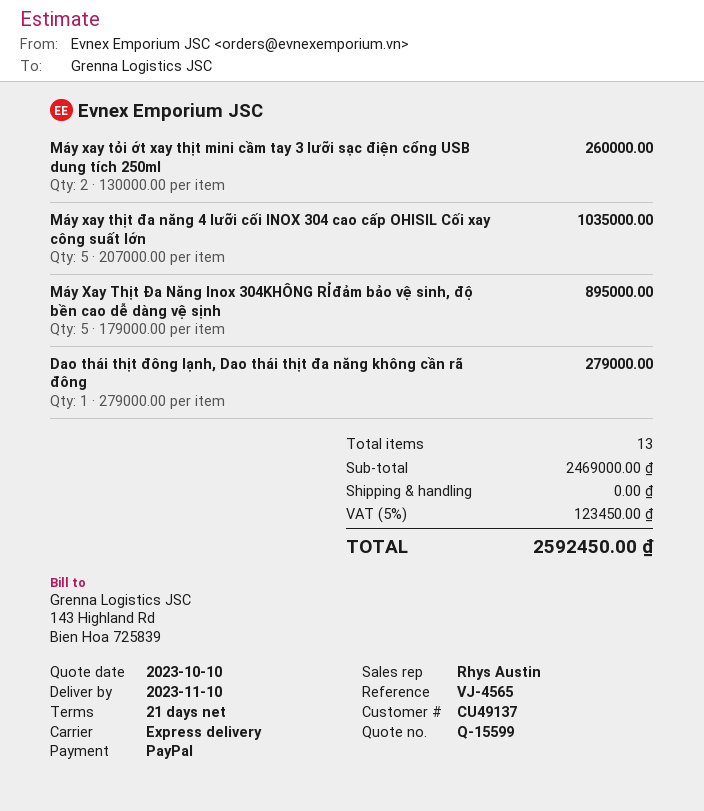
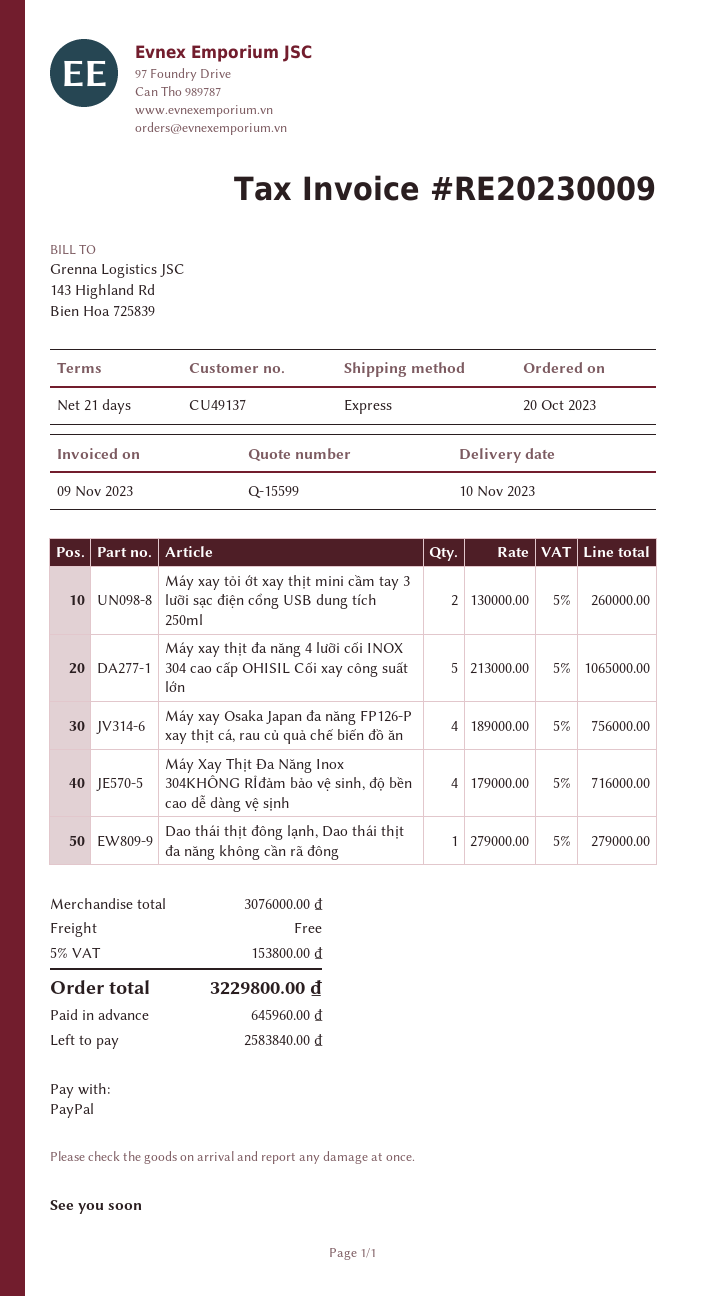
Máy xay thịt đa năng 4 lưỡi cối INOX 304 cao cấp OHISIL Cối xay công suất lớn: 5 x 207000.00 = 1035000.00 -> 5 x 213000.00 = 1065000.00
Máy Xay Thịt Đa Năng Inox 304KHÔNG RỈđảm bảo vệ sinh, độ bền cao dễ dàng vệ sịnh: 5 x 179000.00 = 895000.00 -> 4 x 179000.00 = 716000.00
Máy xay Osaka Japan đa năng FP126-P xay thịt cá, rau củ quả chế biến đồ ăn: none -> 4 x 189000.00 = 756000.00
subtotal: 2469000.00 -> 3076000.00
tax: 5% = 123450.00 -> 5% = 153800.00
total: 2592450.00 -> 3229800.00

